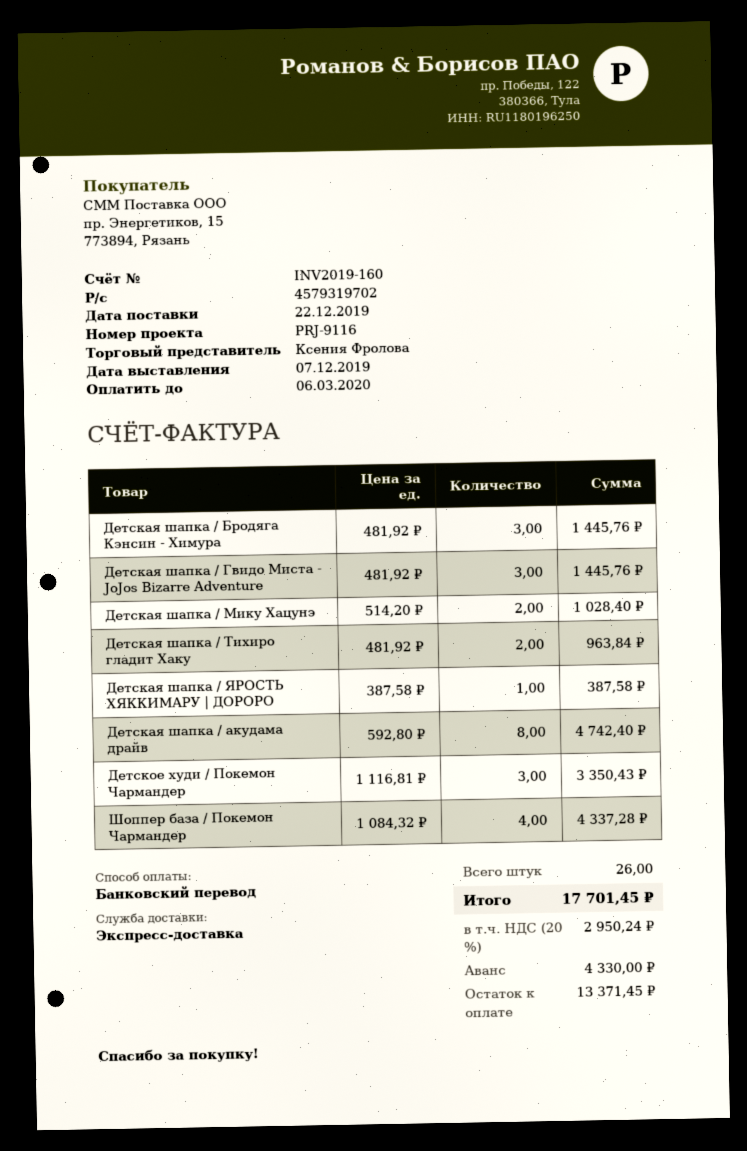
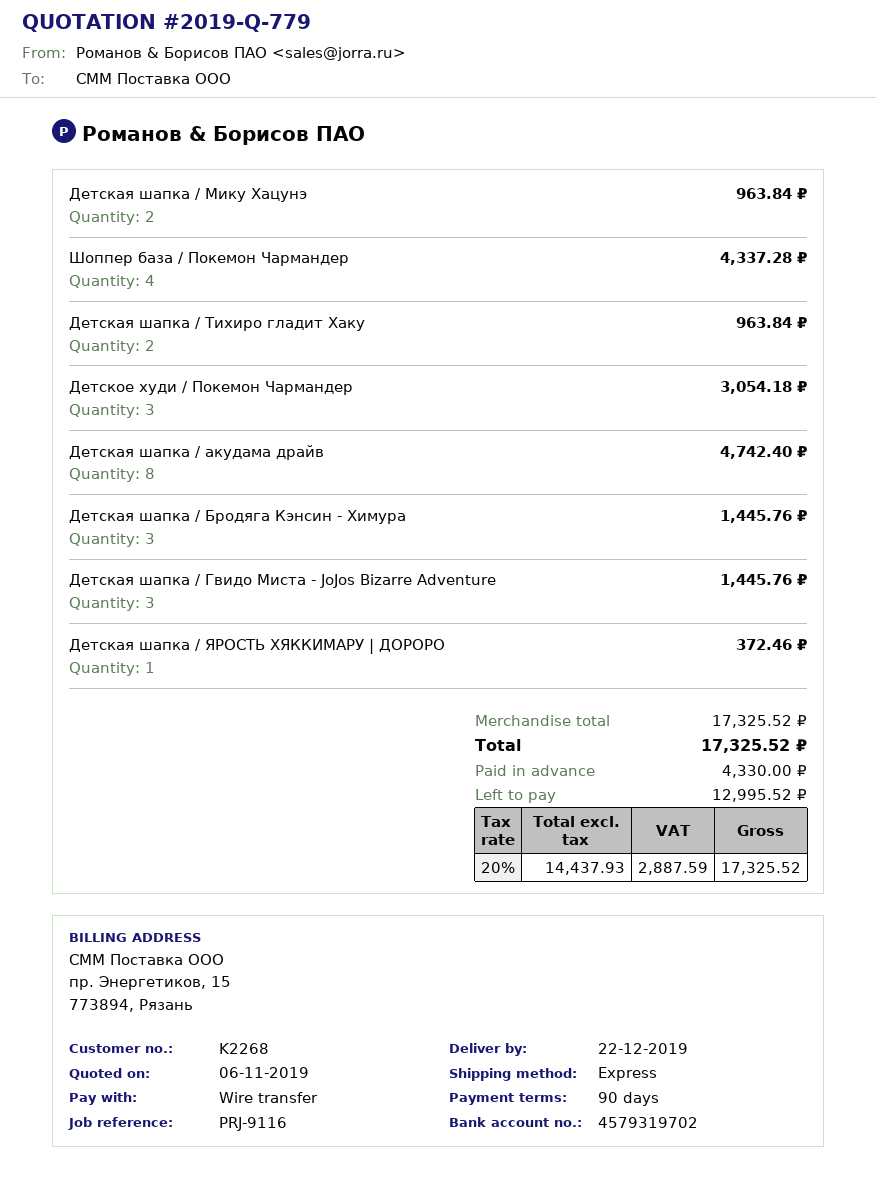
Детская шапка / Мику Хацунэ: 2 for 1028.40 -> 2 for 963.84
Детская шапка / ЯРОСТЬ ХЯККИМАРУ | ДОРОРО: 1 for 387.58 -> 1 for 372.46
Детское худи / Покемон Чармандер: 3 for 3350.43 -> 3 for 3054.18
tax: 20% = 2950.24 -> 20% = 2887.59
total: 17701.45 -> 17325.52
balance: 13371.45 -> 12995.52

